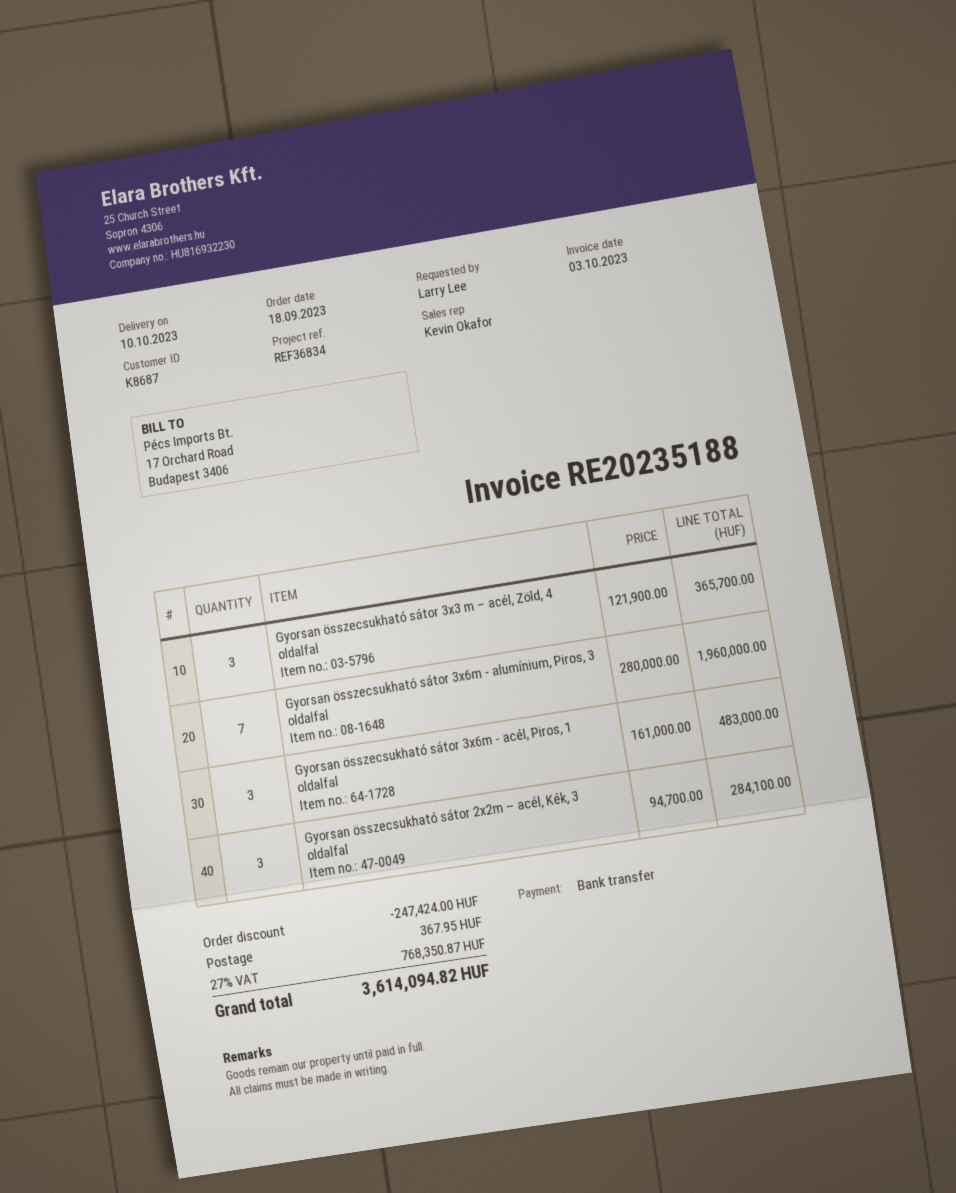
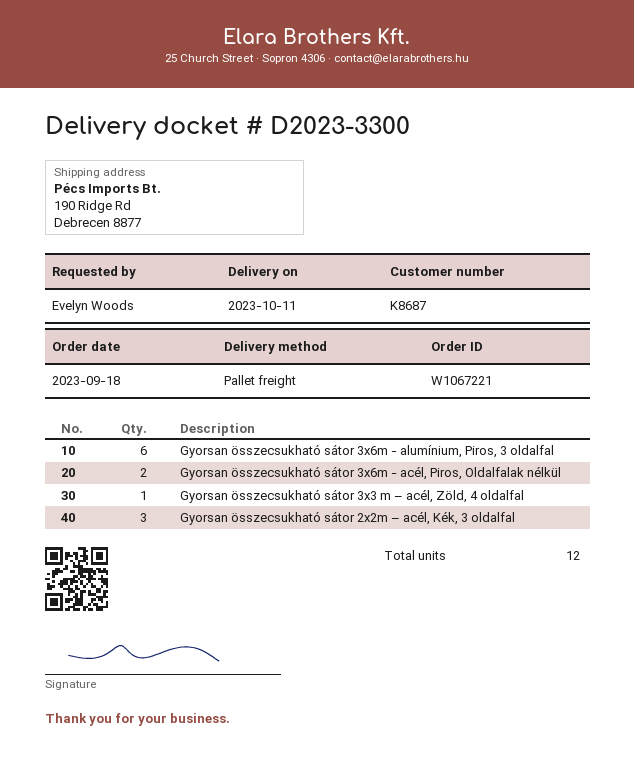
delivery date: 2023-10-10 -> 2023-10-11
ordered by: Larry Lee -> Evelyn Woods
Gyorsan összecsukható sátor 3x3 m – acél, Zöld, 4 oldalfal: 3 -> 1
Gyorsan összecsukható sátor 3x6m - alumínium, Piros, 3 oldalfal: 7 -> 6
Gyorsan összecsukható sátor 3x6m - acél, Piros, 1 oldalfal: 3 -> none
Gyorsan összecsukható sátor 3x6m - acél, Piros, Oldalfalak nélkül: none -> 2

